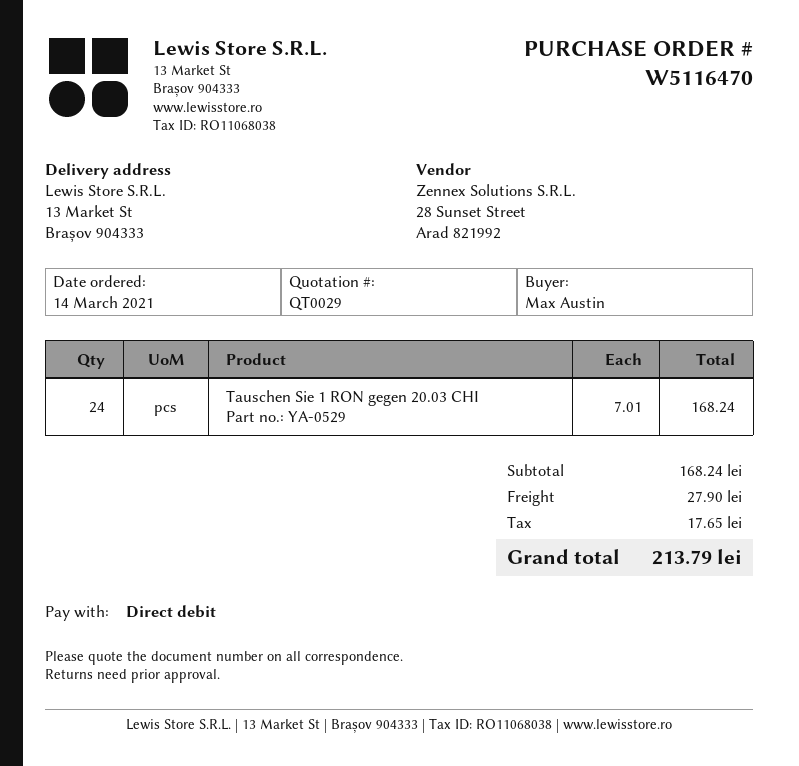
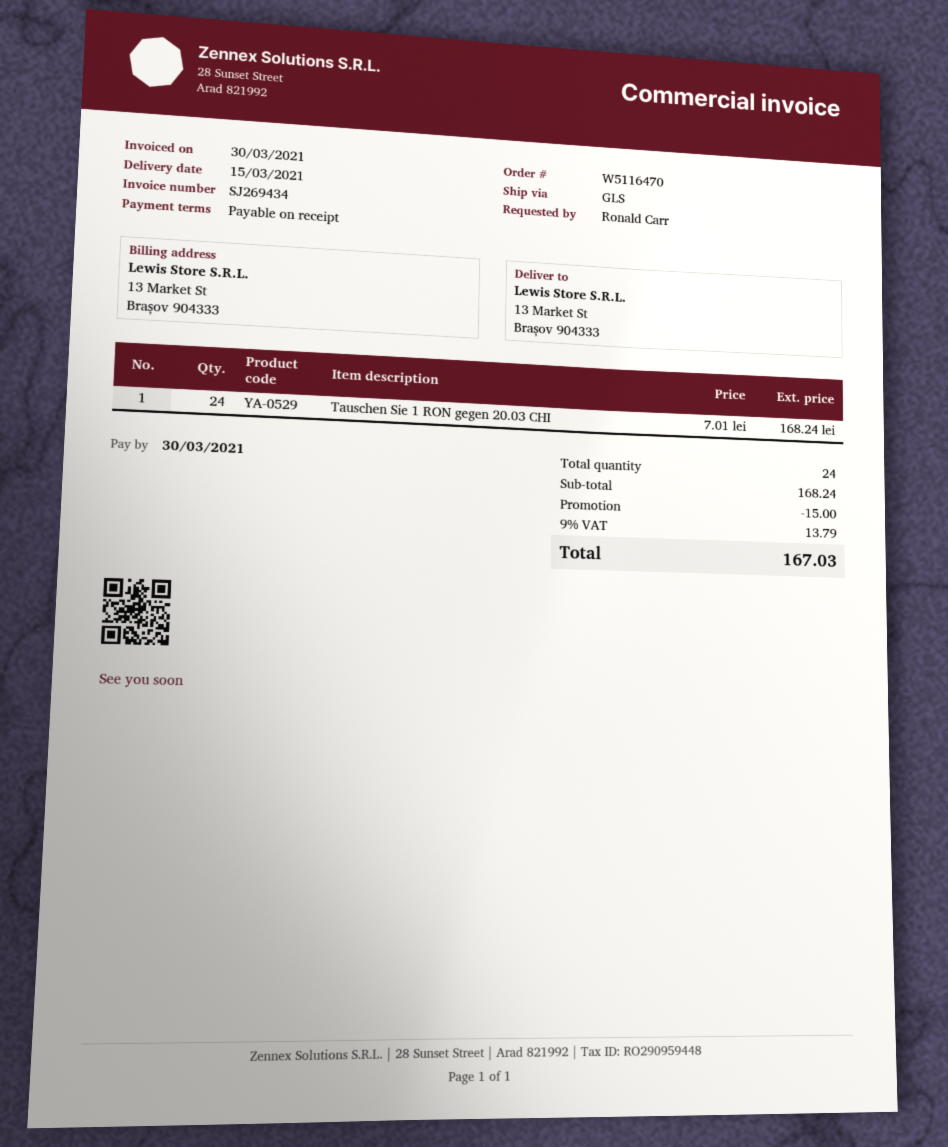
ordered by: Max Austin -> Ronald Carr
discount: none -> 15.00
shipping: 27.90 -> none
tax: 17.65 -> 13.79
total: 213.79 -> 167.03

